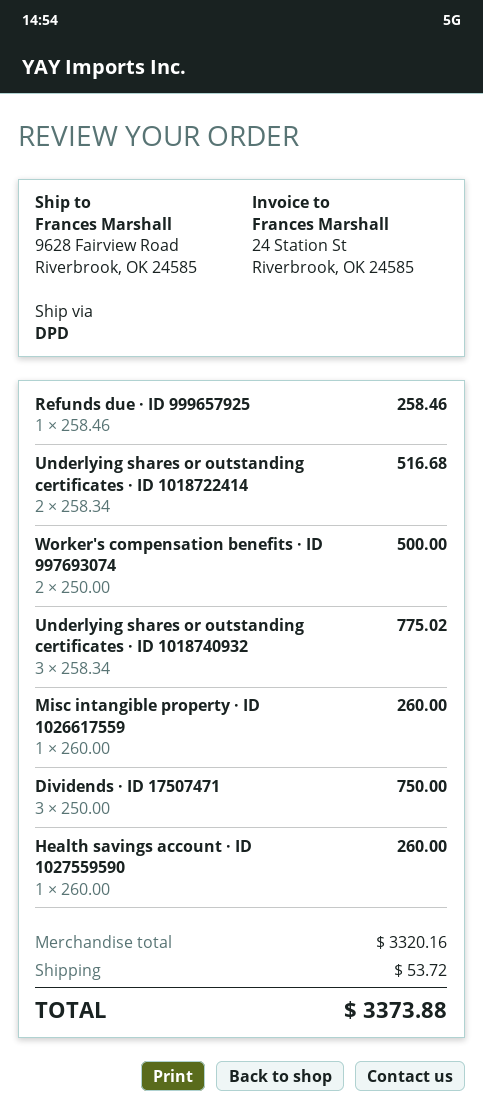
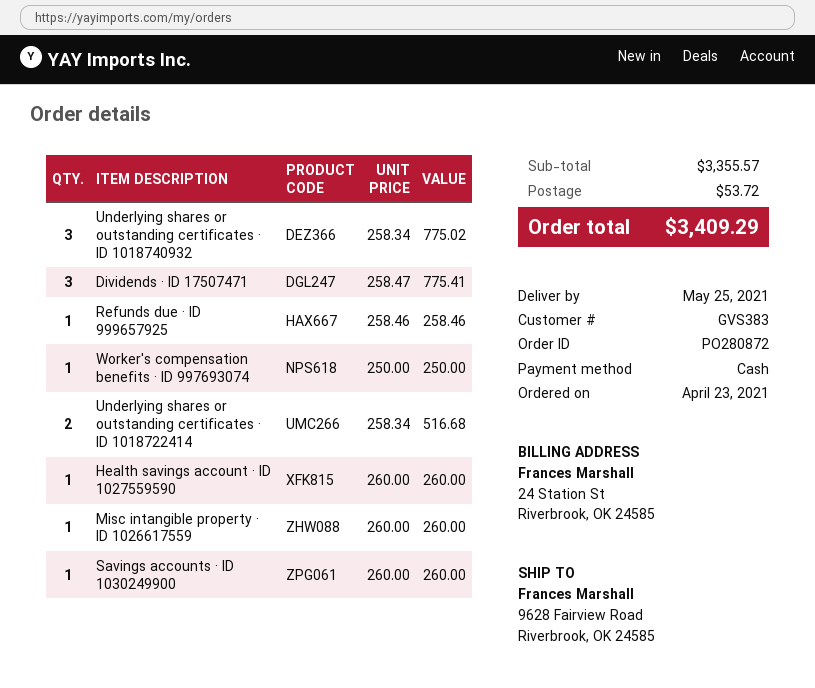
Worker's compensation benefits · ID 997693074: 2 x 250.00 = 500.00 -> 1 x 250.00 = 250.00
Dividends · ID 17507471: 3 x 250.00 = 750.00 -> 3 x 258.47 = 775.41
Savings accounts · ID 1030249900: none -> 1 x 260.00 = 260.00
subtotal: 3320.16 -> 3355.57
total: 3373.88 -> 3409.29

